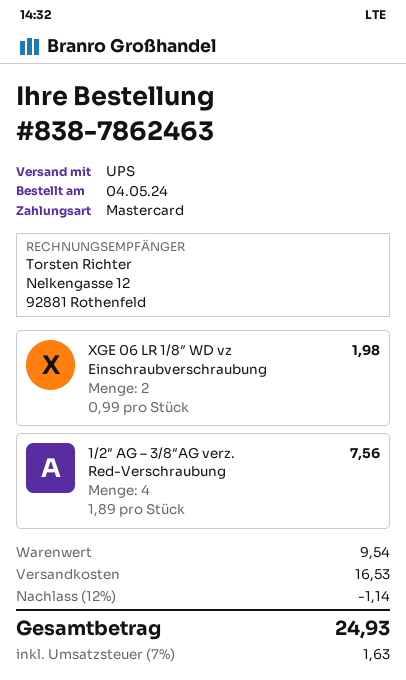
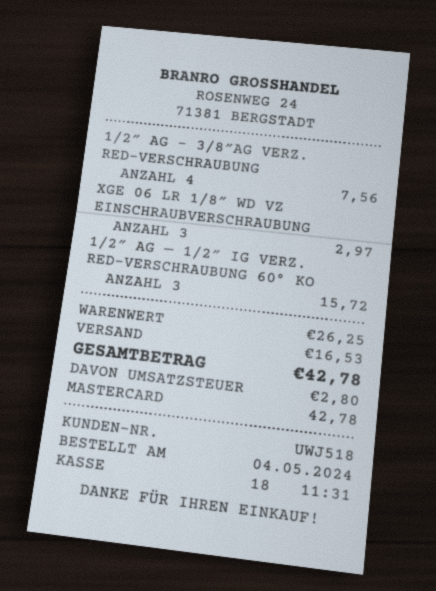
XGE 06 LR 1/8″ WD vz Einschraubverschraubung: 2 for 1.98 -> 3 for 2.97
1/2″ AG — 1/2″ IG VERZ. RED-VERSCHRAUBUNG 60° KO: none -> 3 for 15.72
subtotal: 9.54 -> 26.25
discount: 12% = 1.14 -> none
tax: 1.63 -> 2.80
total: 24.93 -> 42.78

